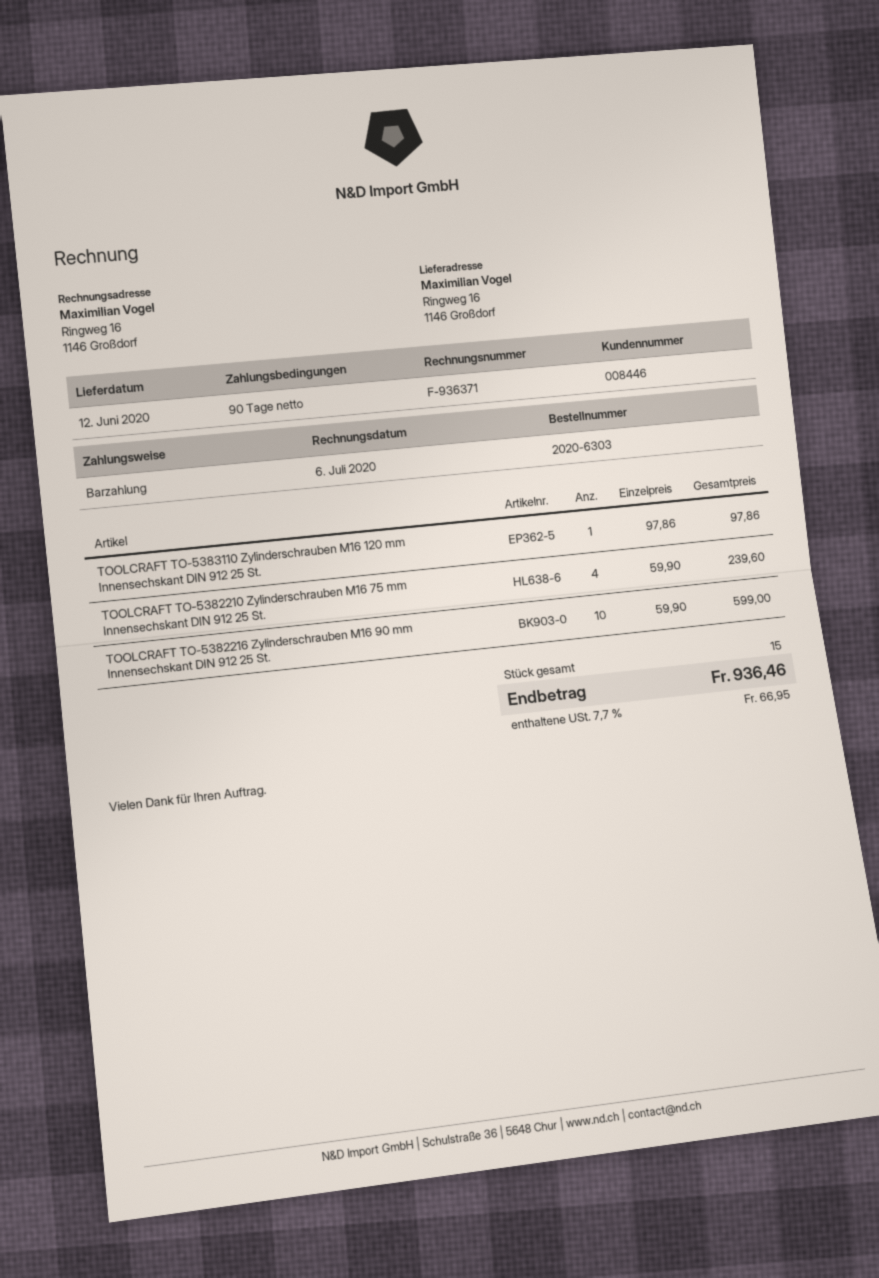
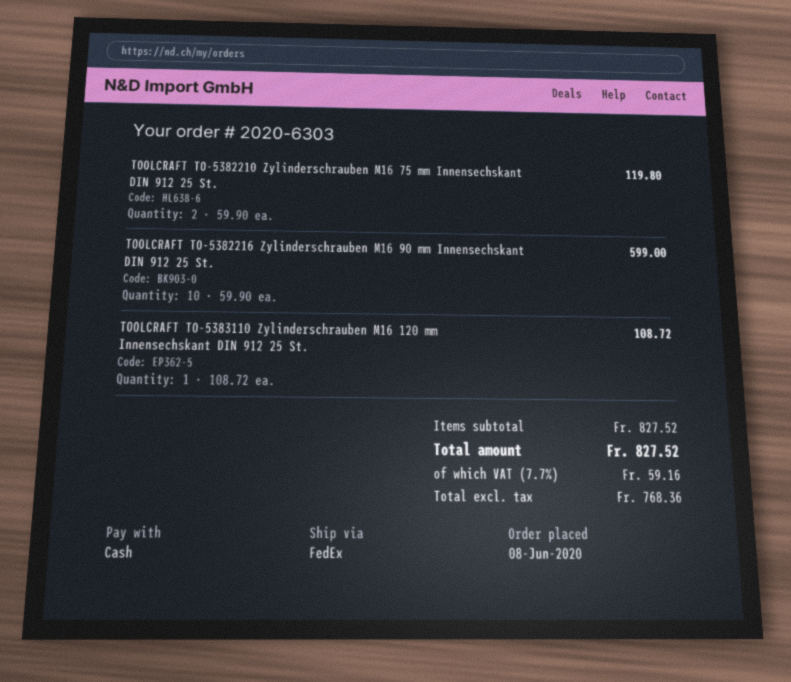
TOOLCRAFT TO-5383110 Zylinderschrauben M16 120 mm Innensechskant DIN 912 25 St.: 1 x 97.86 = 97.86 -> 1 x 108.72 = 108.72
TOOLCRAFT TO-5382210 Zylinderschrauben M16 75 mm Innensechskant DIN 912 25 St.: 4 x 59.90 = 239.60 -> 2 x 59.90 = 119.80
tax: 7.7% = 66.95 -> 7.7% = 59.16
total: 936.46 -> 827.52

